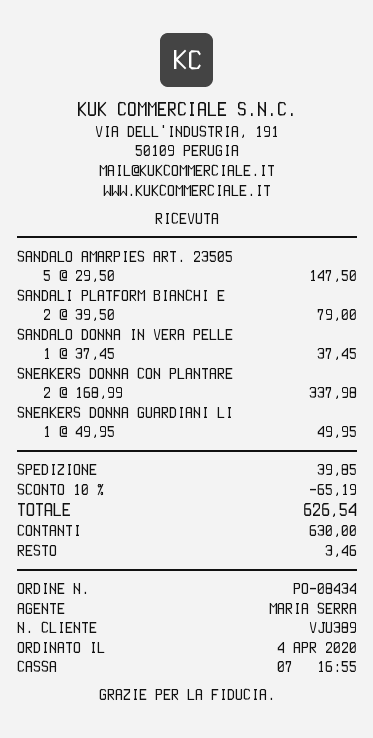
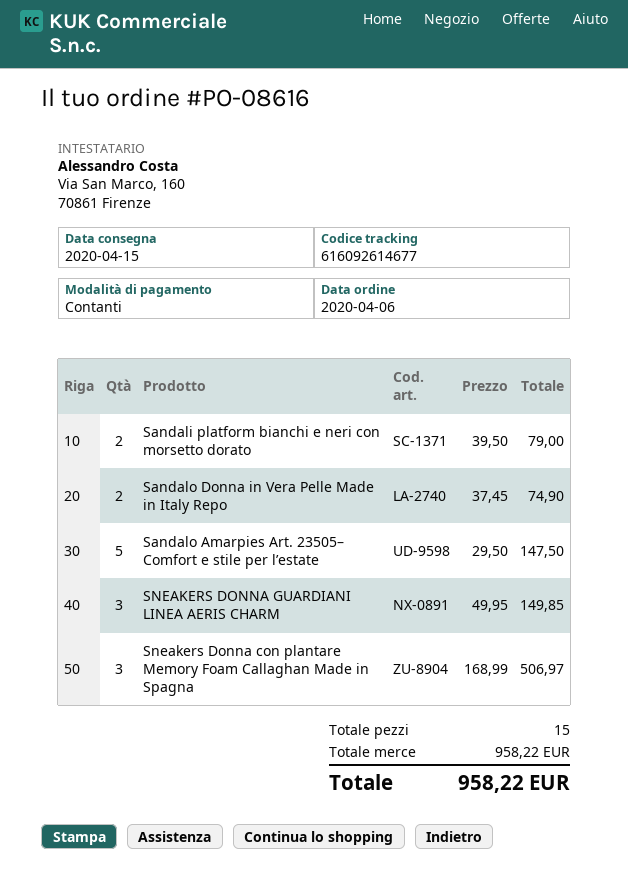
order number: PO-08434 -> PO-08616
order date: 2020-04-04 -> 2020-04-06
SANDALO DONNA IN VERA PELLE: 1 x 37.45 = 37.45 -> 2 x 37.45 = 74.90
SNEAKERS DONNA CON PLANTARE: 2 x 168.99 = 337.98 -> 3 x 168.99 = 506.97
SNEAKERS DONNA GUARDIANI LI: 1 x 49.95 = 49.95 -> 3 x 49.95 = 149.85
discount: 10% = 65.19 -> none
shipping: 39.85 -> none
total: 626.54 -> 958.22

